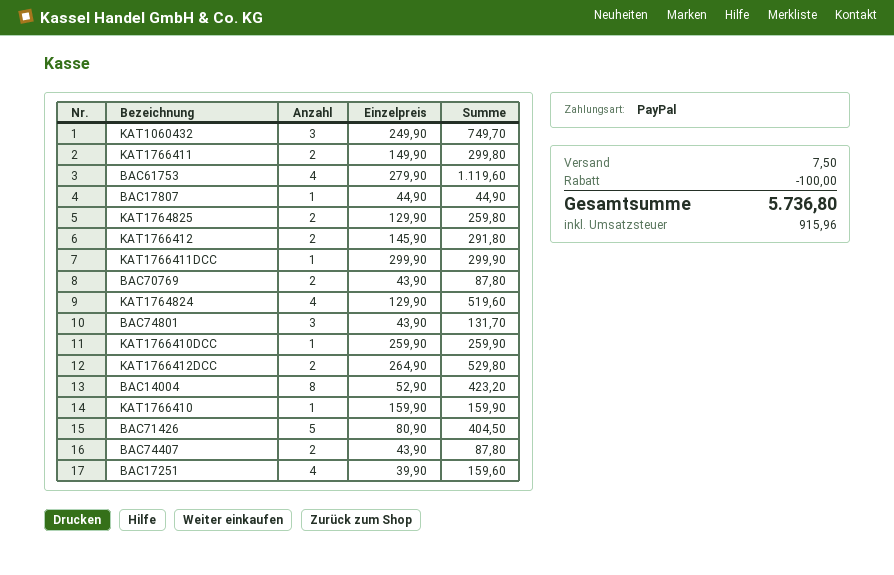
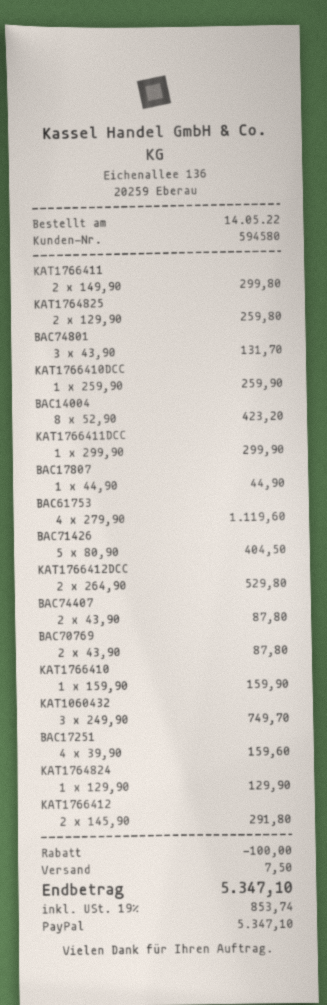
KAT1764824: 4 x 129.90 = 519.60 -> 1 x 129.90 = 129.90
tax: 915.96 -> 853.74
total: 5736.80 -> 5347.10

